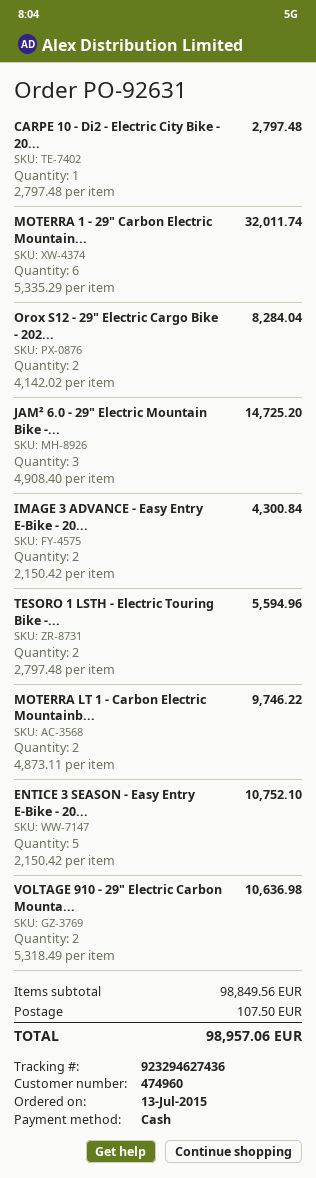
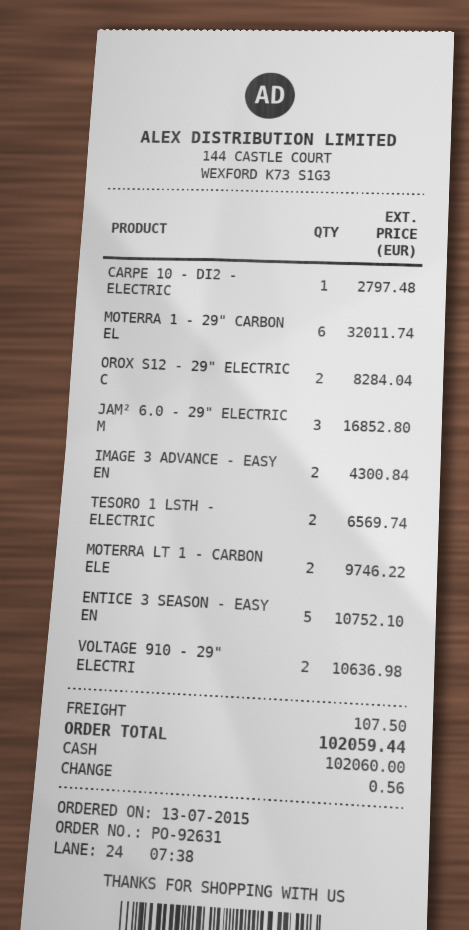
JAM² 6.0 - 29" Electric Mountain Bike -...: 3 for 14725.20 -> 3 for 16852.80
TESORO 1 LSTH - Electric Touring Bike -...: 2 for 5594.96 -> 2 for 6569.74
total: 98957.06 -> 102059.44

